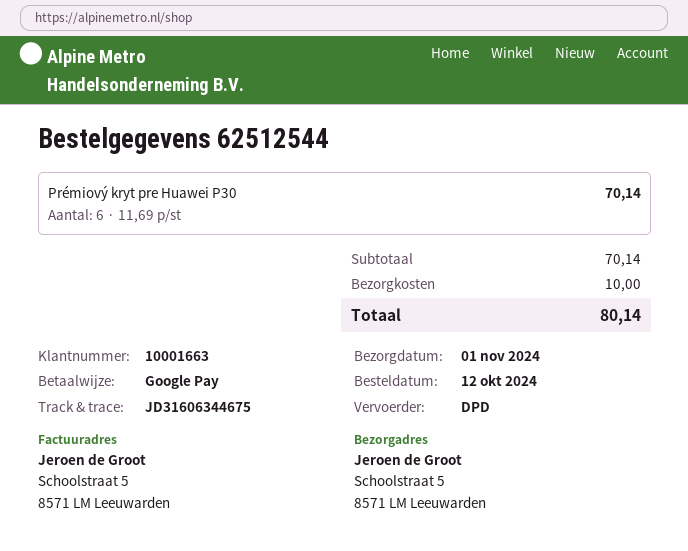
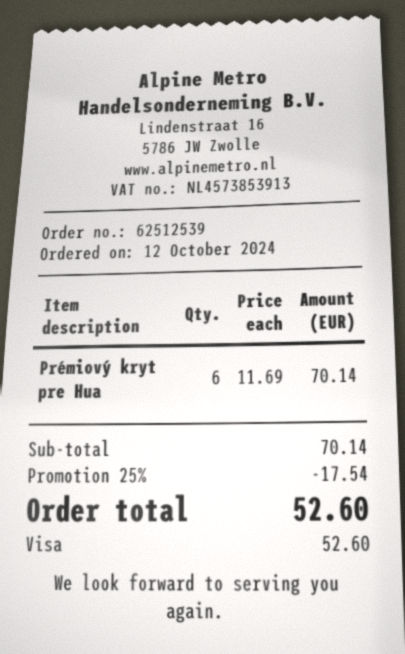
order number: 62512544 -> 62512539
payment method: Google Pay -> Visa
discount: none -> 25% = 17.54
shipping: 10.00 -> none
total: 80.14 -> 52.60

